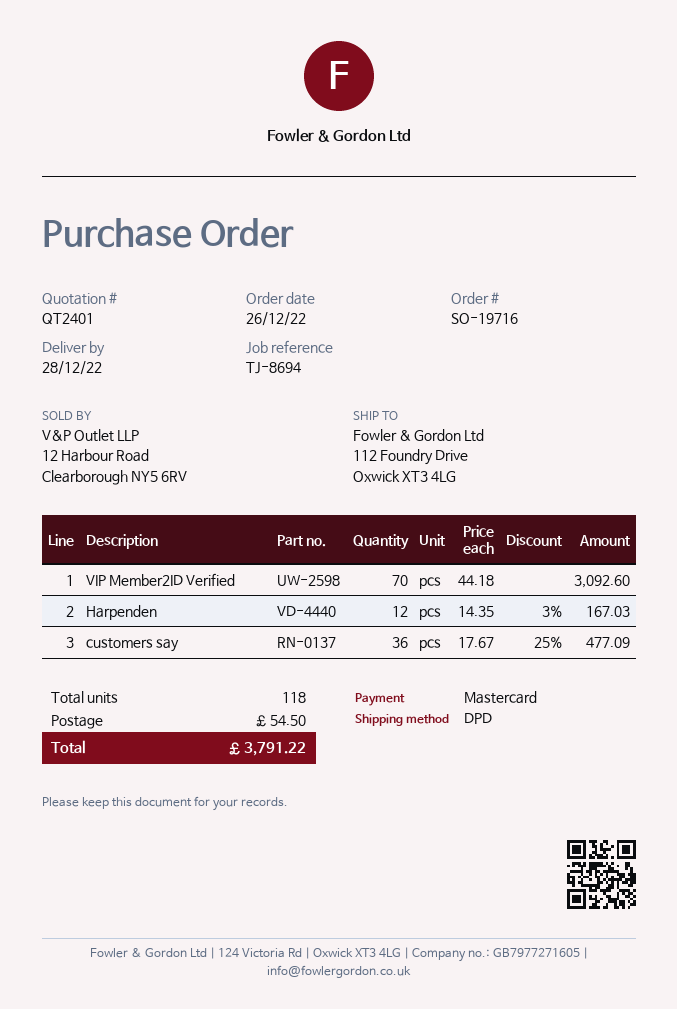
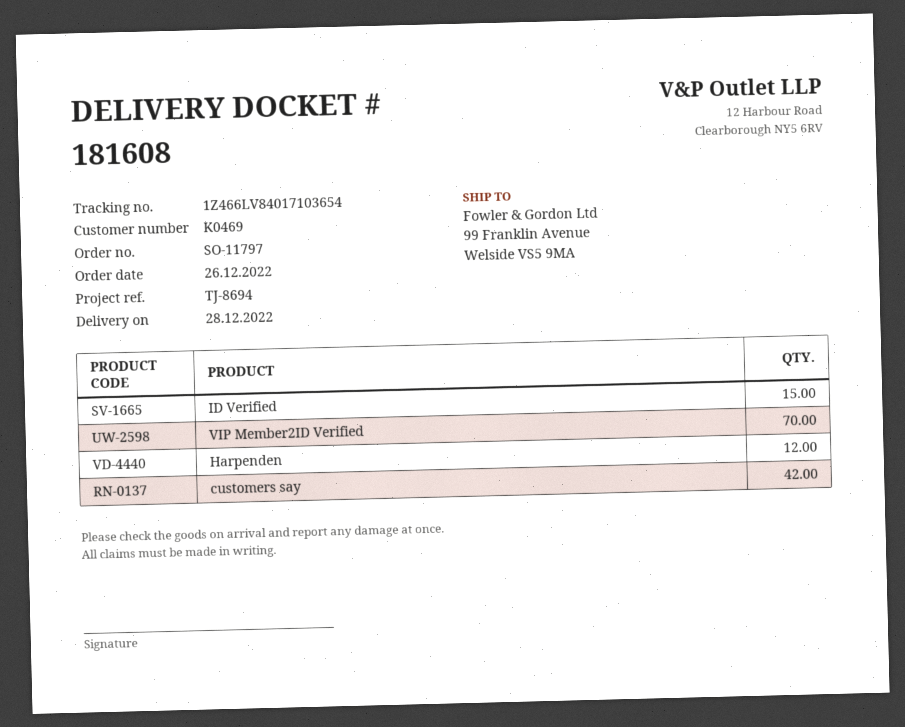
order number: SO-19716 -> SO-11797
ship to: 112 Foundry Drive, Oxwick XT3 4LG -> 99 Franklin Avenue, Welside VS5 9MA
customers say: 36 -> 42
ID Verified: none -> 15

